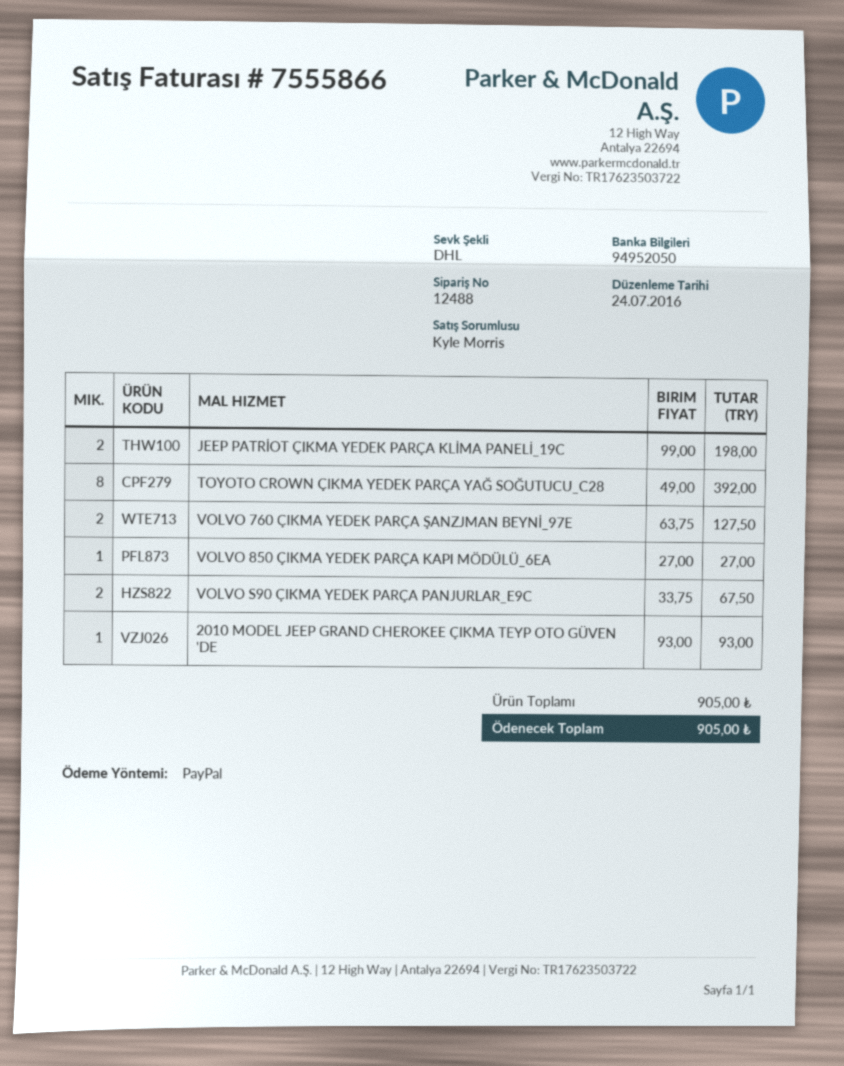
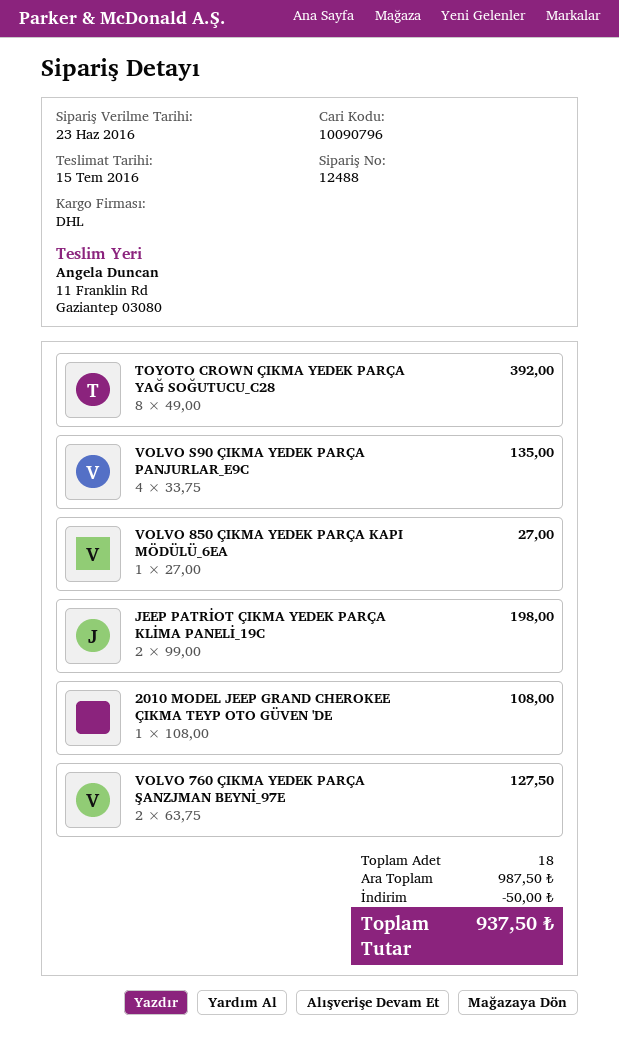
VOLVO S90 ÇIKMA YEDEK PARÇA PANJURLAR_E9C: 2 x 33.75 = 67.50 -> 4 x 33.75 = 135.00
2010 MODEL JEEP GRAND CHEROKEE ÇIKMA TEYP OTO GÜVEN 'DE: 1 x 93.00 = 93.00 -> 1 x 108.00 = 108.00
subtotal: 905.00 -> 987.50
discount: none -> 50.00
total: 905.00 -> 937.50

